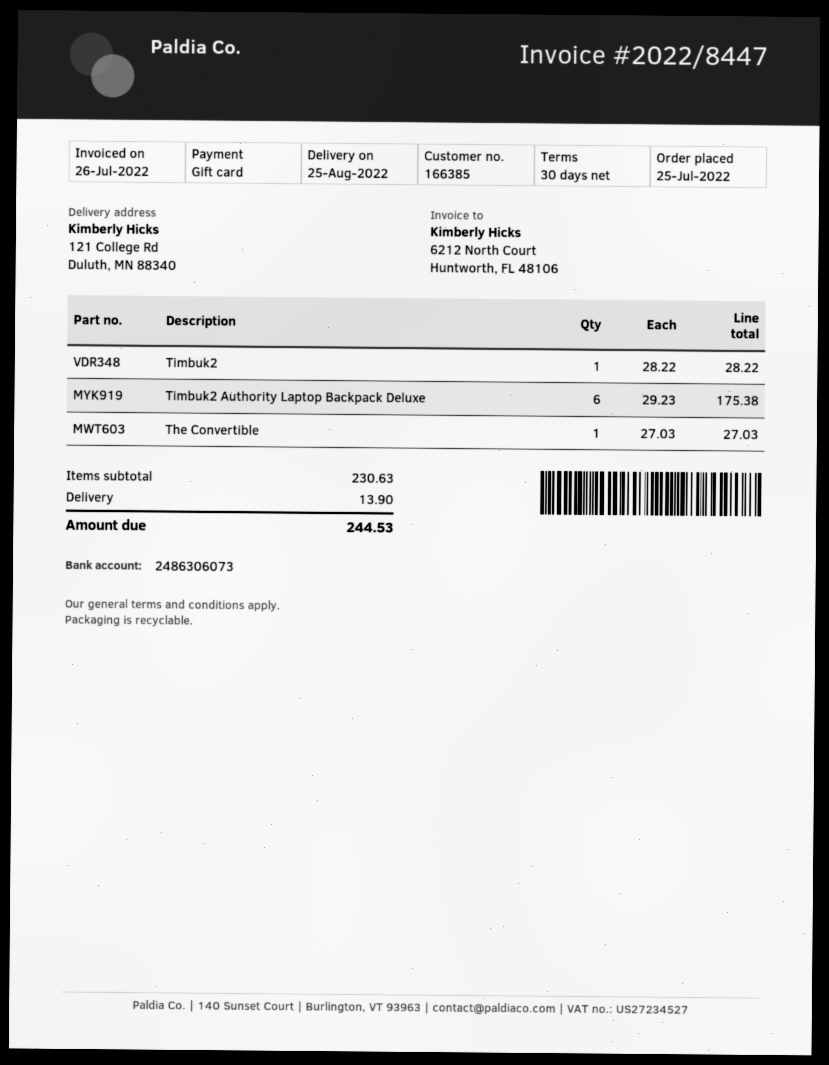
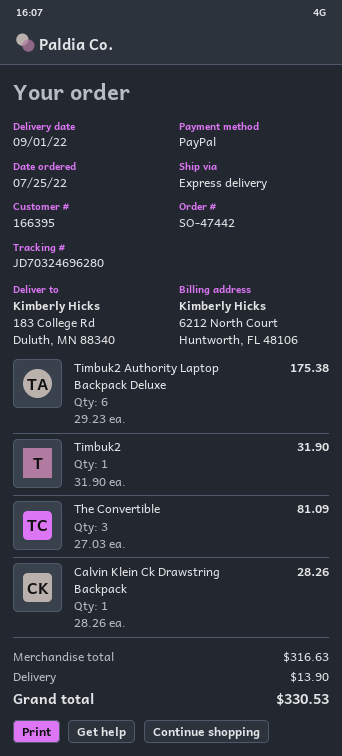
delivery date: 2022-08-25 -> 2022-09-01
customer number: 166385 -> 166395
payment method: gift card -> PayPal
ship to: 121 College Rd, Duluth, MN 88340 -> 183 College Rd, Duluth, MN 88340
Timbuk2: 1 x 28.22 = 28.22 -> 1 x 31.90 = 31.90
The Convertible: 1 x 27.03 = 27.03 -> 3 x 27.03 = 81.09
Calvin Klein Ck Drawstring Backpack: none -> 1 x 28.26 = 28.26
subtotal: 230.63 -> 316.63
total: 244.53 -> 330.53

